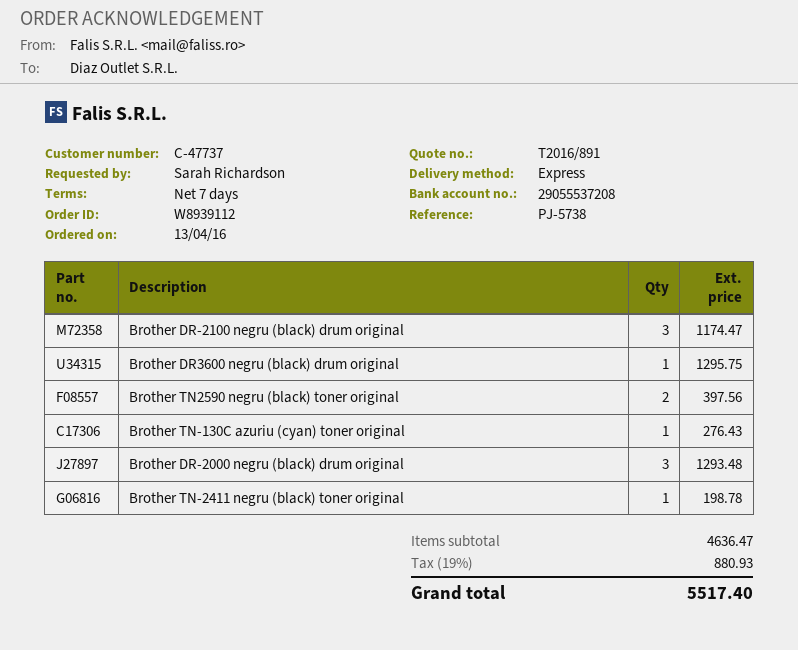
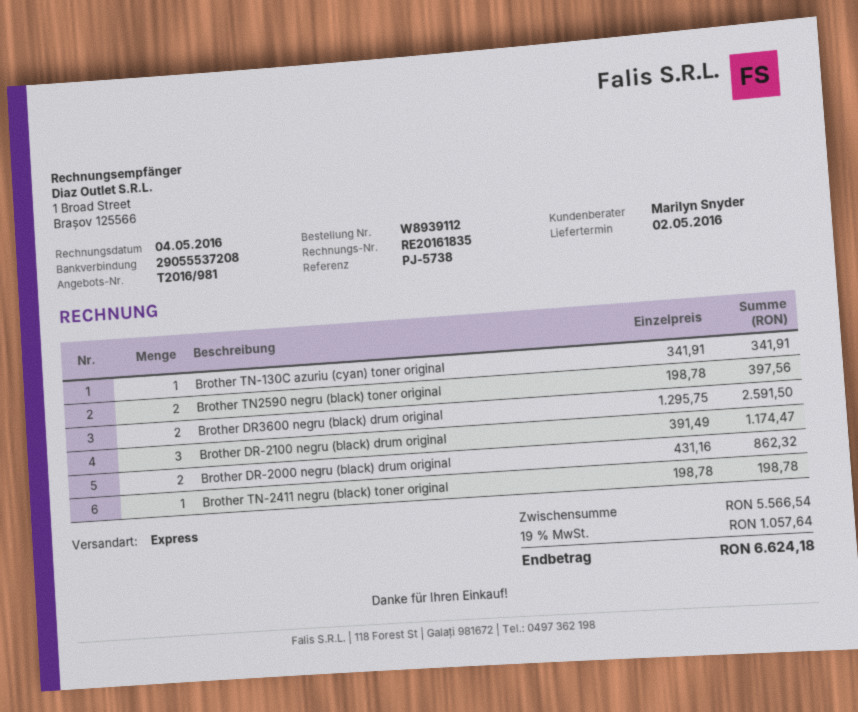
quote number: T2016/891 -> T2016/981
Brother DR3600 negru (black) drum original: 1 for 1295.75 -> 2 for 2591.50
Brother TN-130C azuriu (cyan) toner original: 1 for 276.43 -> 1 for 341.91
Brother DR-2000 negru (black) drum original: 3 for 1293.48 -> 2 for 862.32
subtotal: 4636.47 -> 5566.54
tax: 19% = 880.93 -> 19% = 1057.64
total: 5517.40 -> 6624.18

